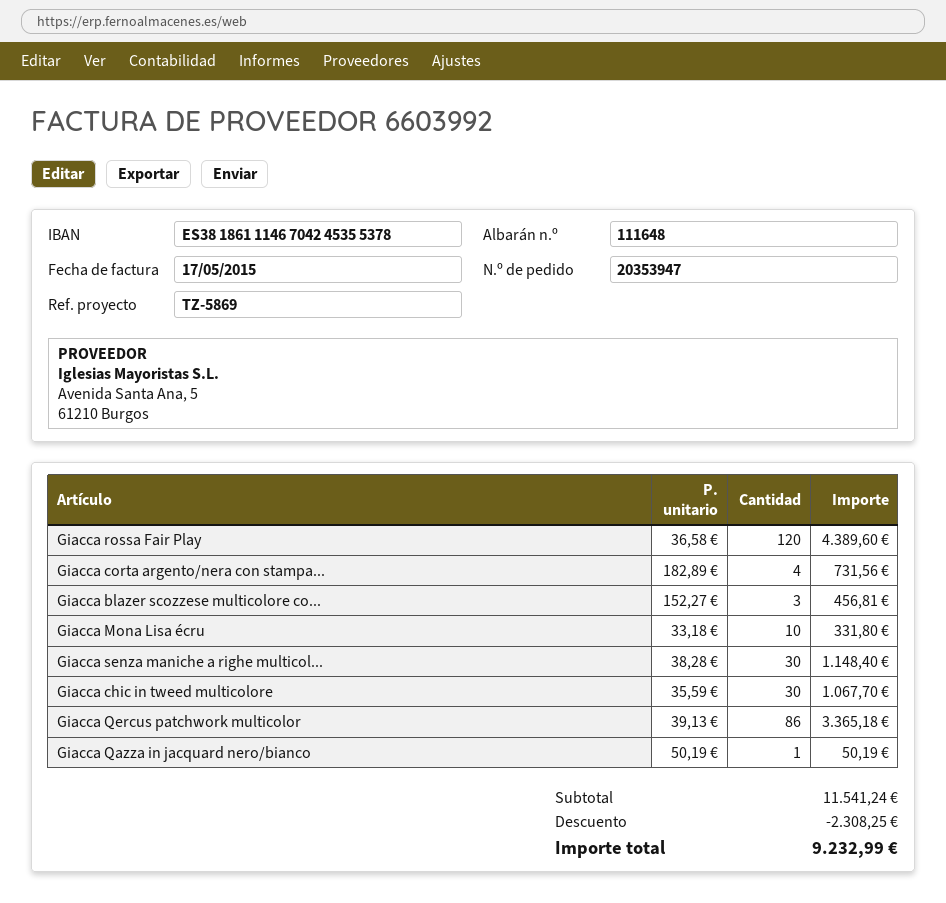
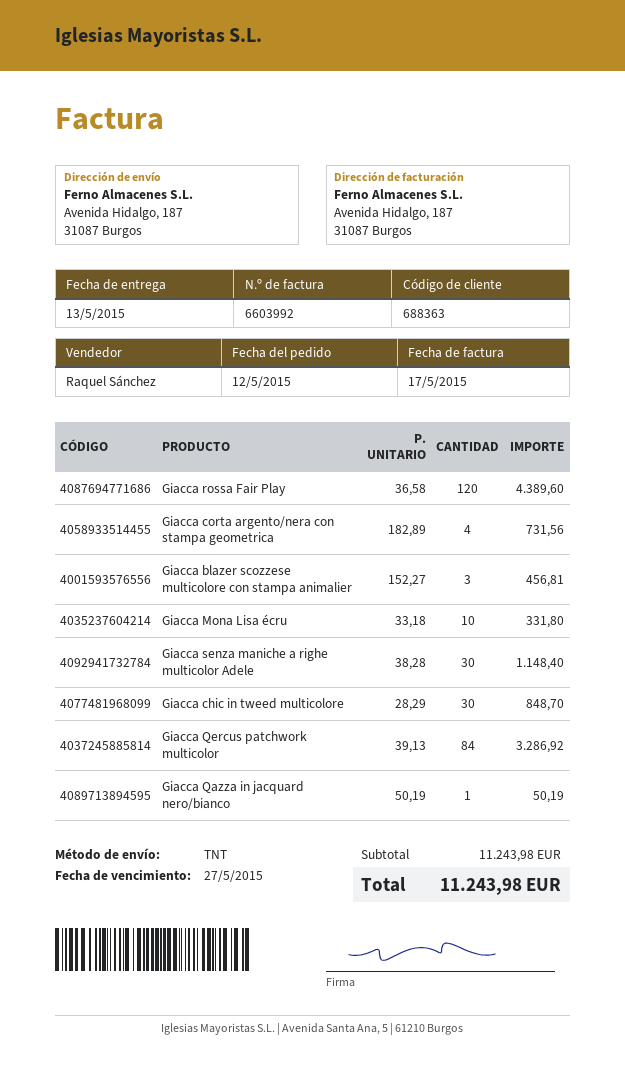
Giacca chic in tweed multicolore: 30 x 35.59 = 1067.70 -> 30 x 28.29 = 848.70
Giacca Qercus patchwork multicolor: 86 x 39.13 = 3365.18 -> 84 x 39.13 = 3286.92
subtotal: 11541.24 -> 11243.98
discount: 2308.25 -> none
total: 9232.99 -> 11243.98

